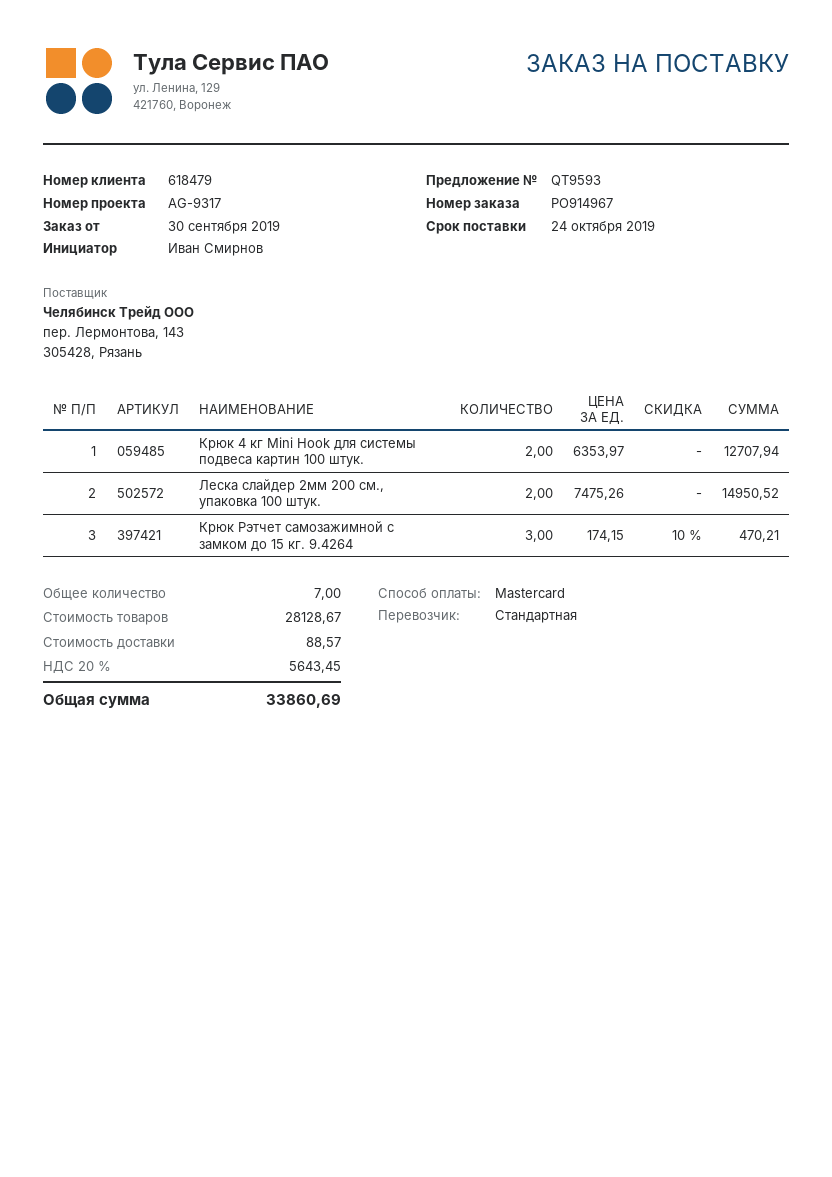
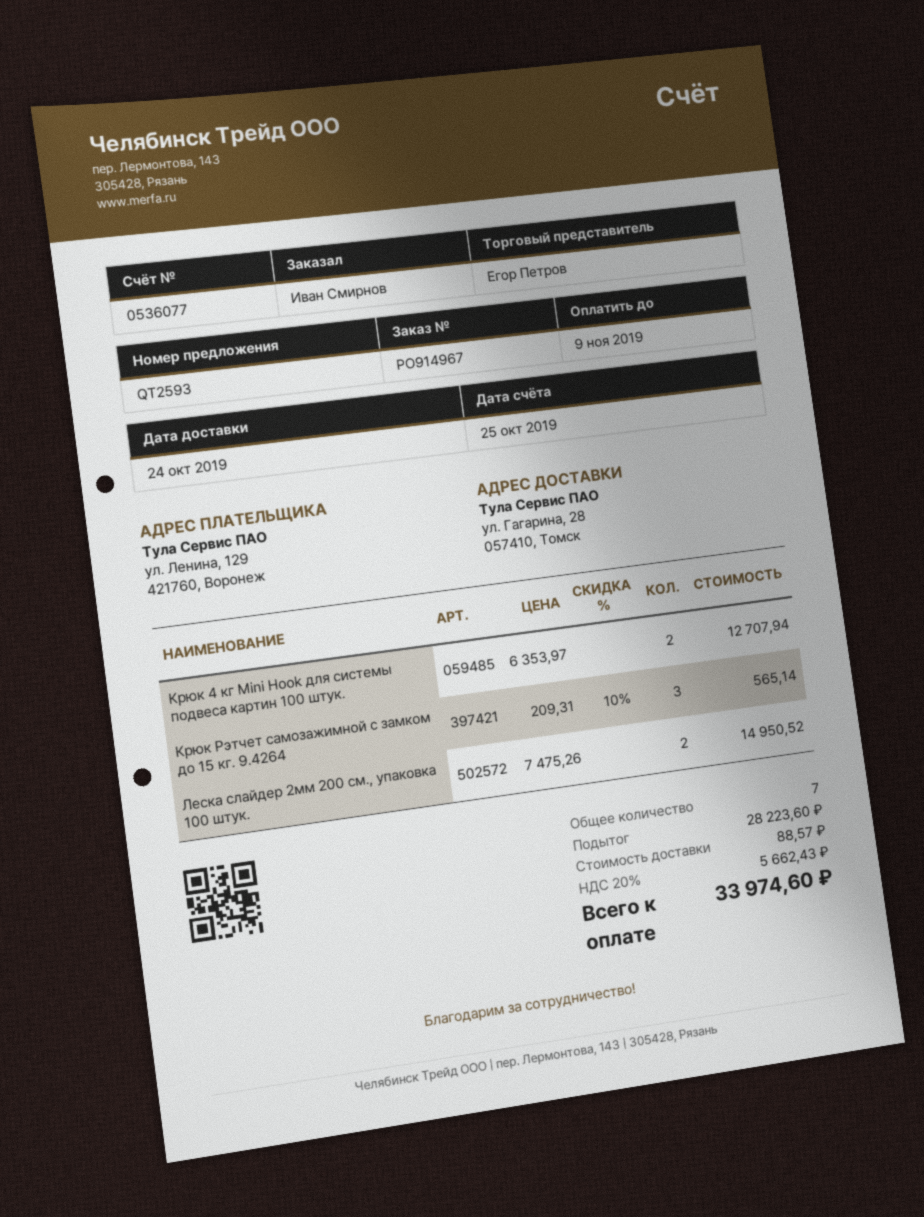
quote number: QT9593 -> QT2593
Крюк Рэтчет самозажимной с замком до 15 кг. 9.4264: 3 x 174.15 - 10% = 470.21 -> 3 x 209.31 - 10% = 565.14
subtotal: 28128.67 -> 28223.60
tax: 20% = 5643.45 -> 20% = 5662.43
total: 33860.69 -> 33974.60

